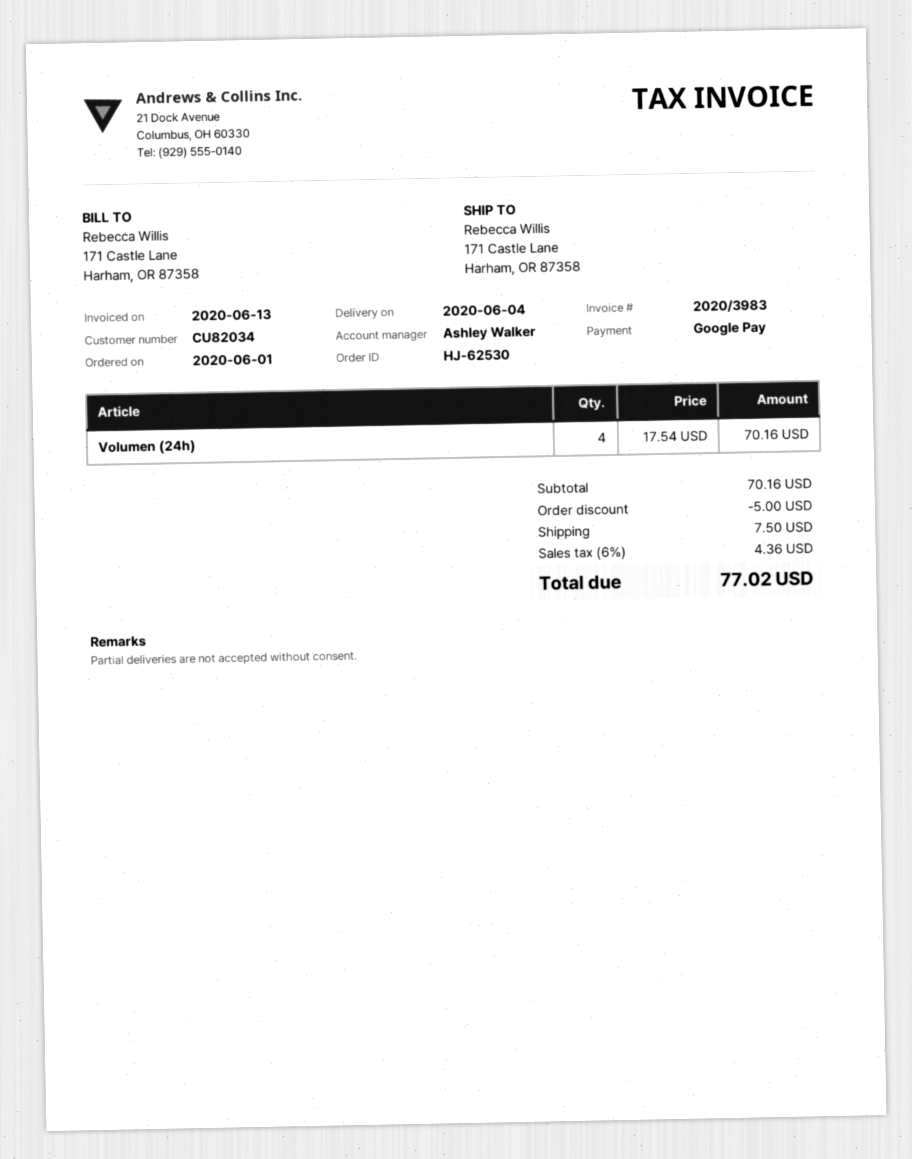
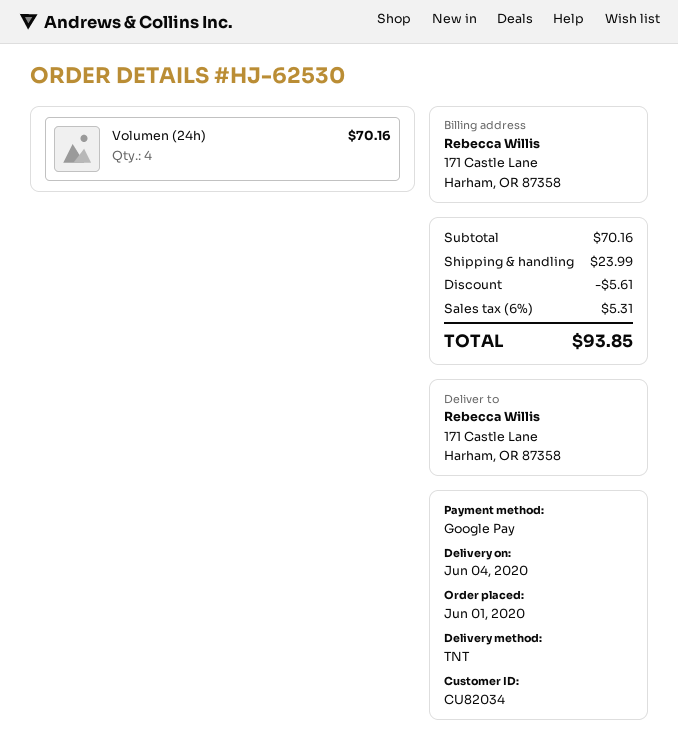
discount: 5.00 -> 5.61
shipping: 7.50 -> 23.99
tax: 6% = 4.36 -> 6% = 5.31
total: 77.02 -> 93.85

